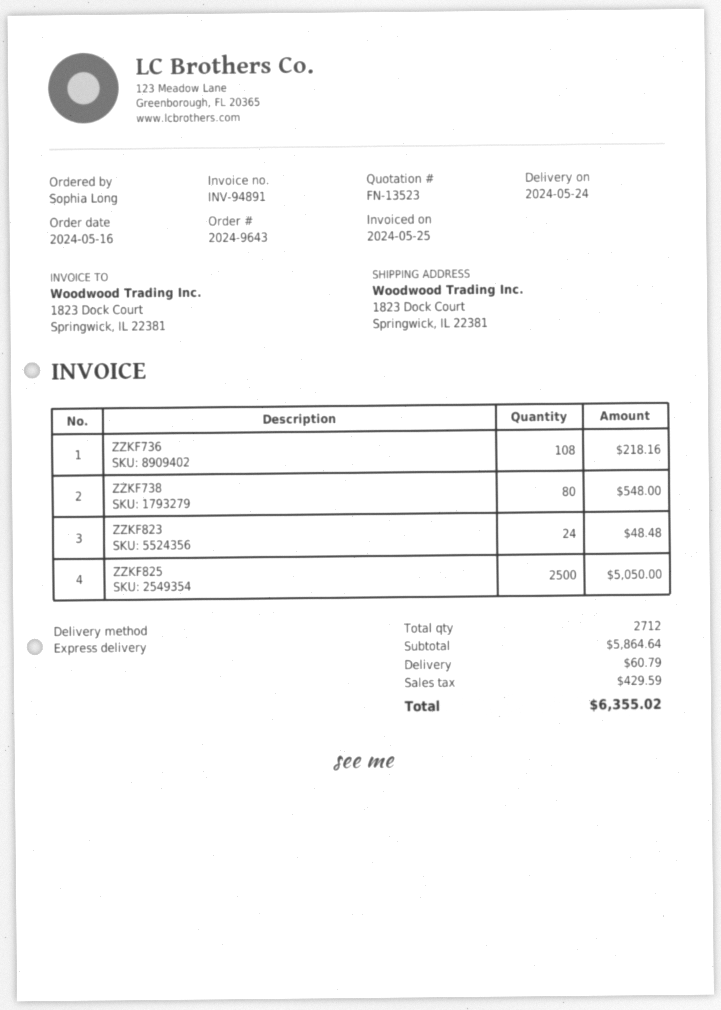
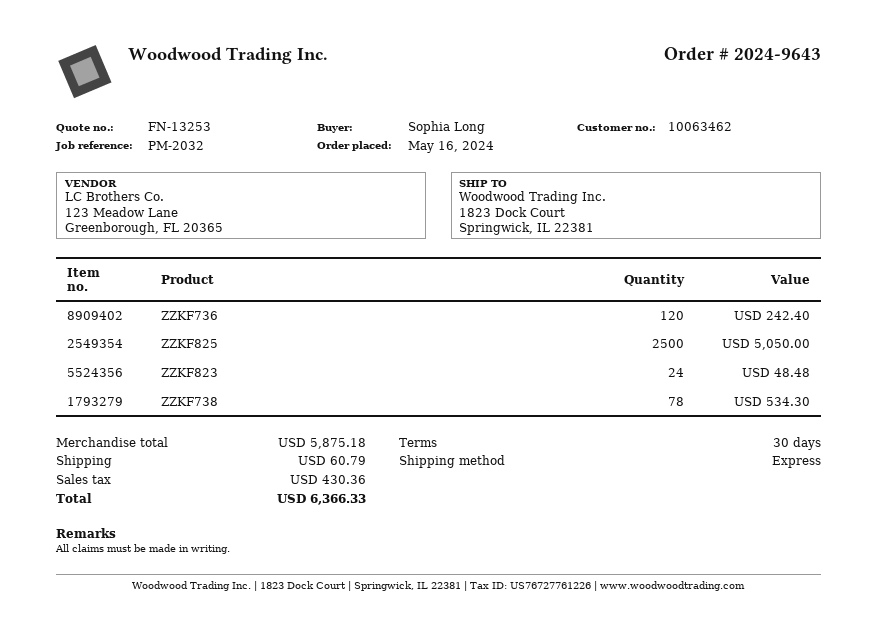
quote number: FN-13523 -> FN-13253
ZZKF736: 108 for 218.16 -> 120 for 242.40
ZZKF738: 80 for 548.00 -> 78 for 534.30
subtotal: 5864.64 -> 5875.18
tax: 429.59 -> 430.36
total: 6355.02 -> 6366.33

